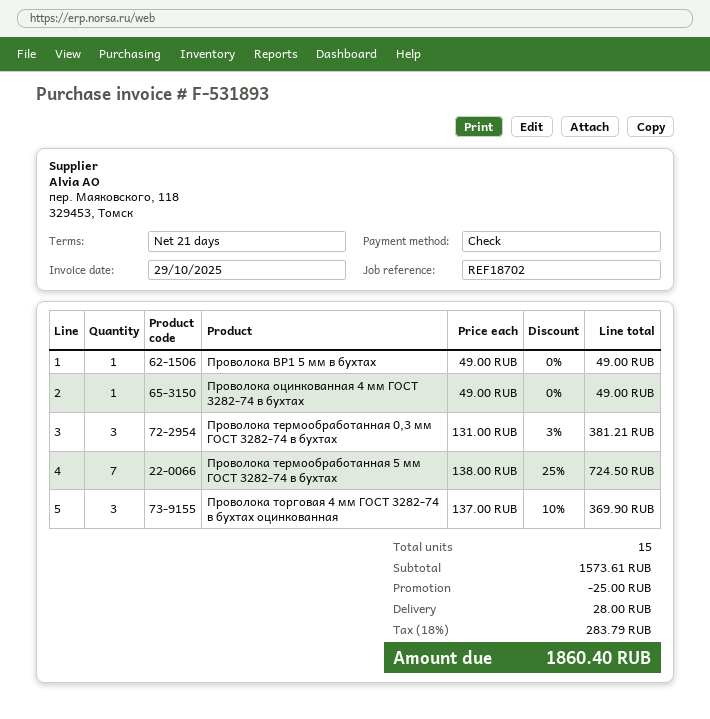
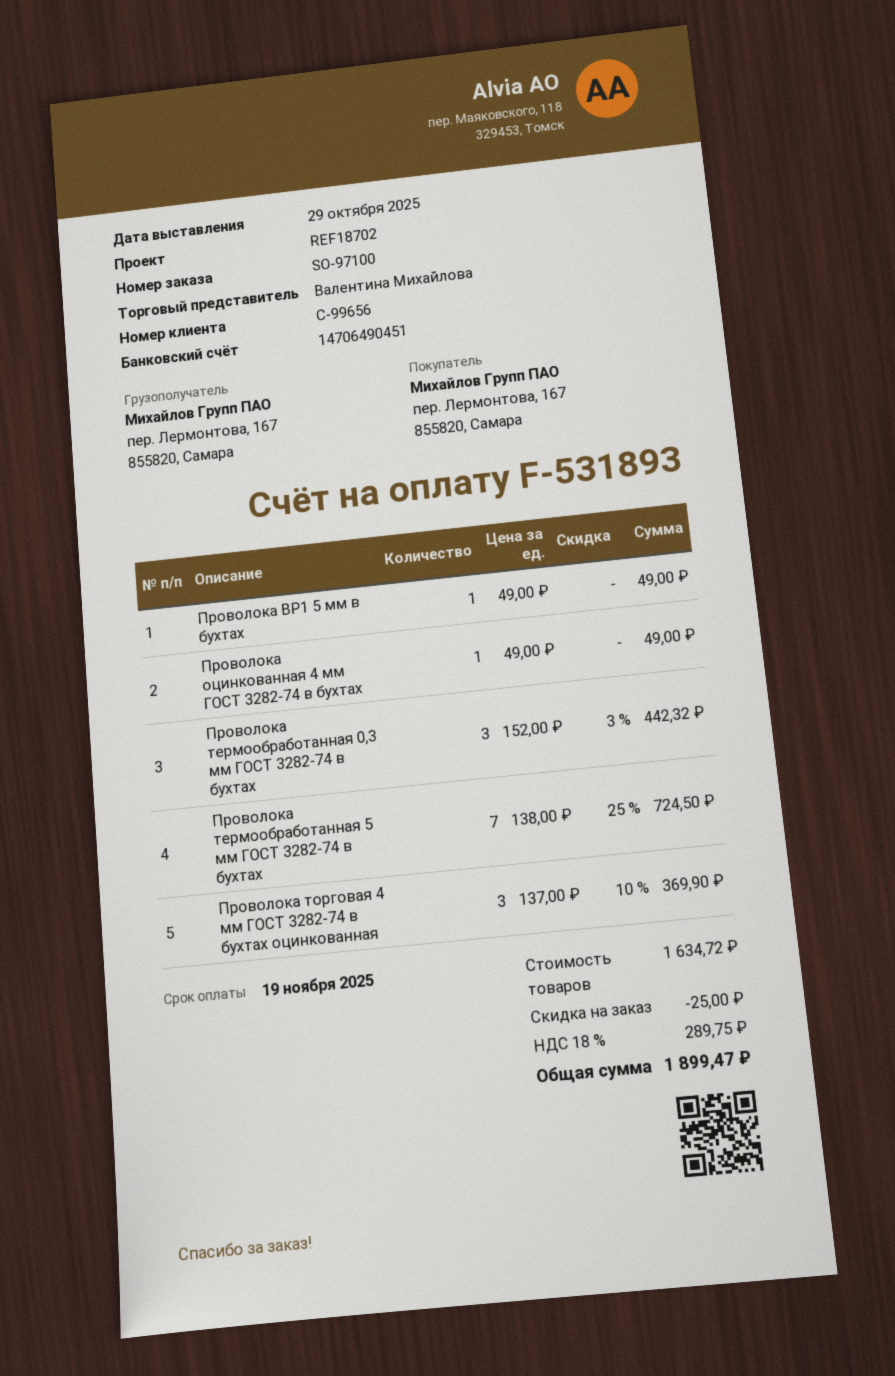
Проволока термообработанная 0,3 мм ГОСТ 3282-74 в бухтах: 3 x 131.00 - 3% = 381.21 -> 3 x 152.00 - 3% = 442.32
subtotal: 1573.61 -> 1634.72
shipping: 28.00 -> none
tax: 18% = 283.79 -> 18% = 289.75
total: 1860.40 -> 1899.47

